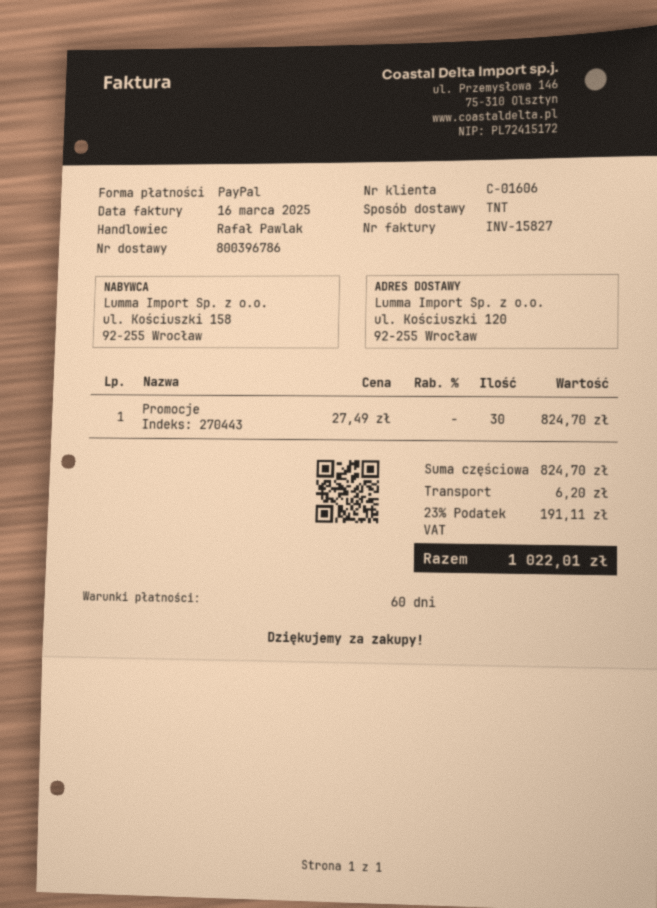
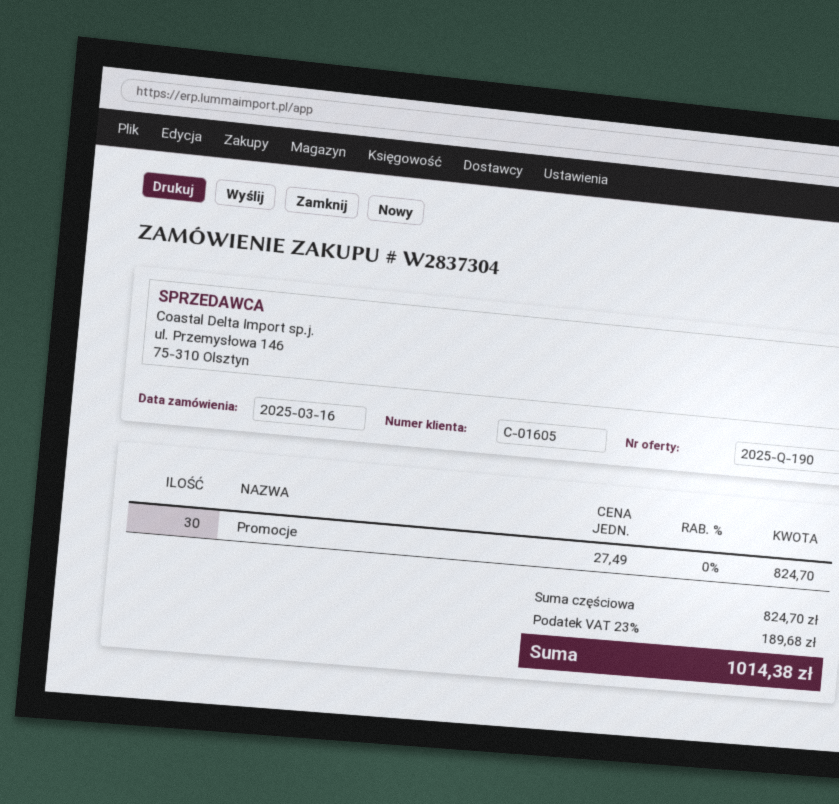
customer number: C-01606 -> C-01605
shipping: 6.20 -> none
tax: 23% = 191.11 -> 23% = 189.68
total: 1022.01 -> 1014.38

